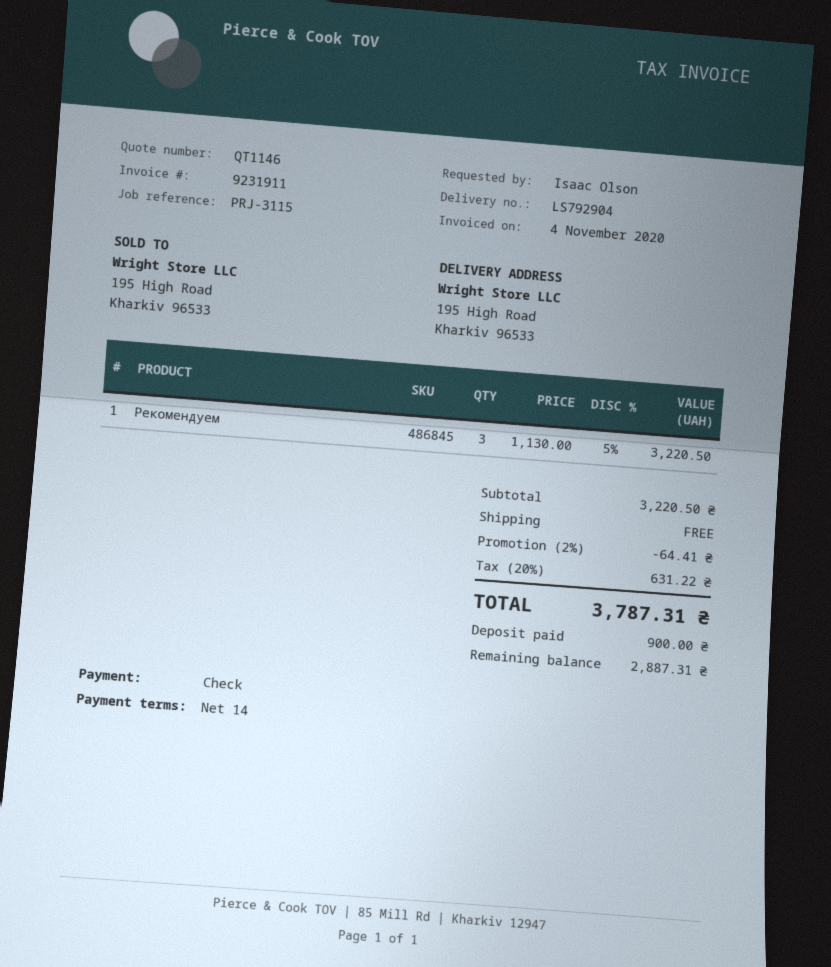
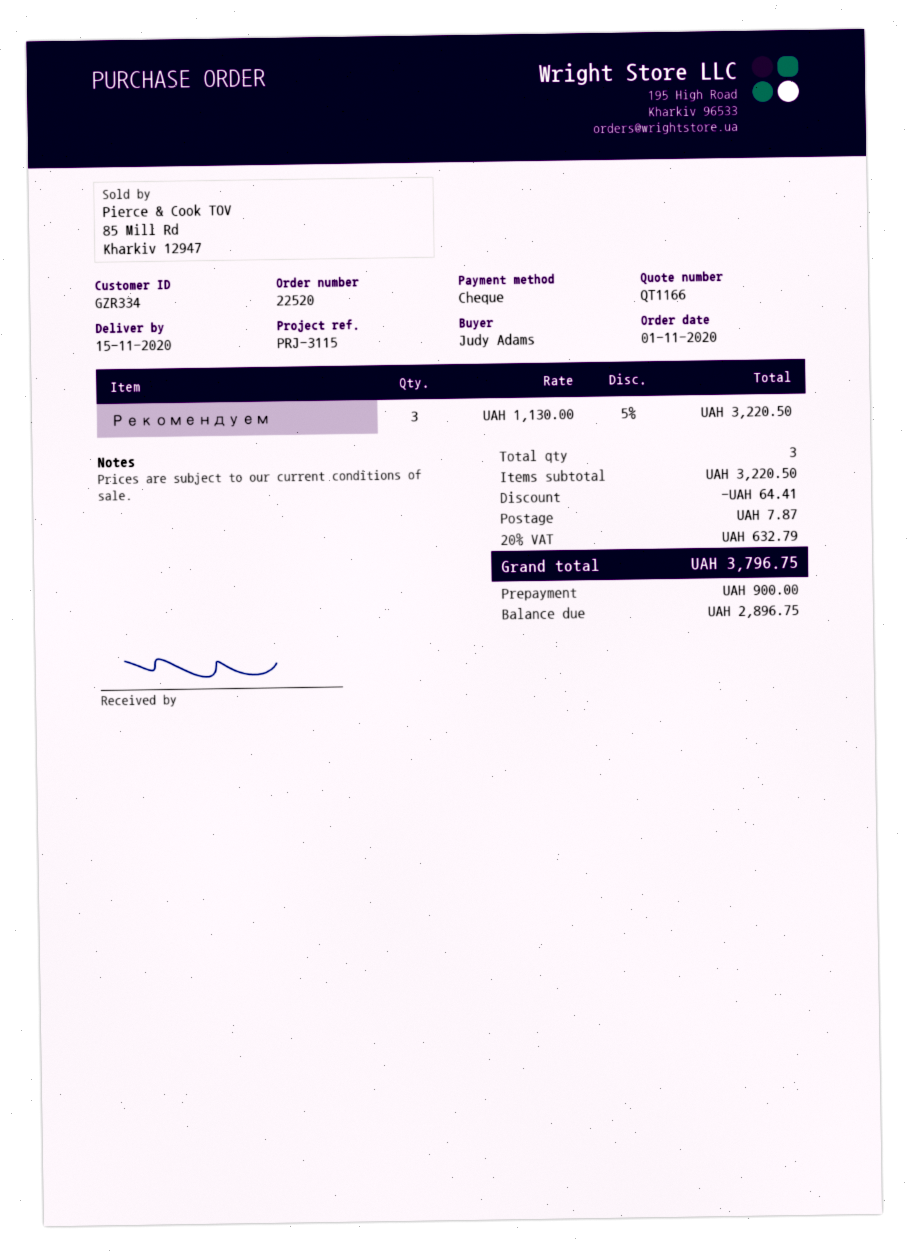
quote number: QT1146 -> QT1166
ordered by: Isaac Olson -> Judy Adams
shipping: 0.00 -> 7.87
tax: 20% = 631.22 -> 20% = 632.79
total: 3787.31 -> 3796.75
balance: 2887.31 -> 2896.75

